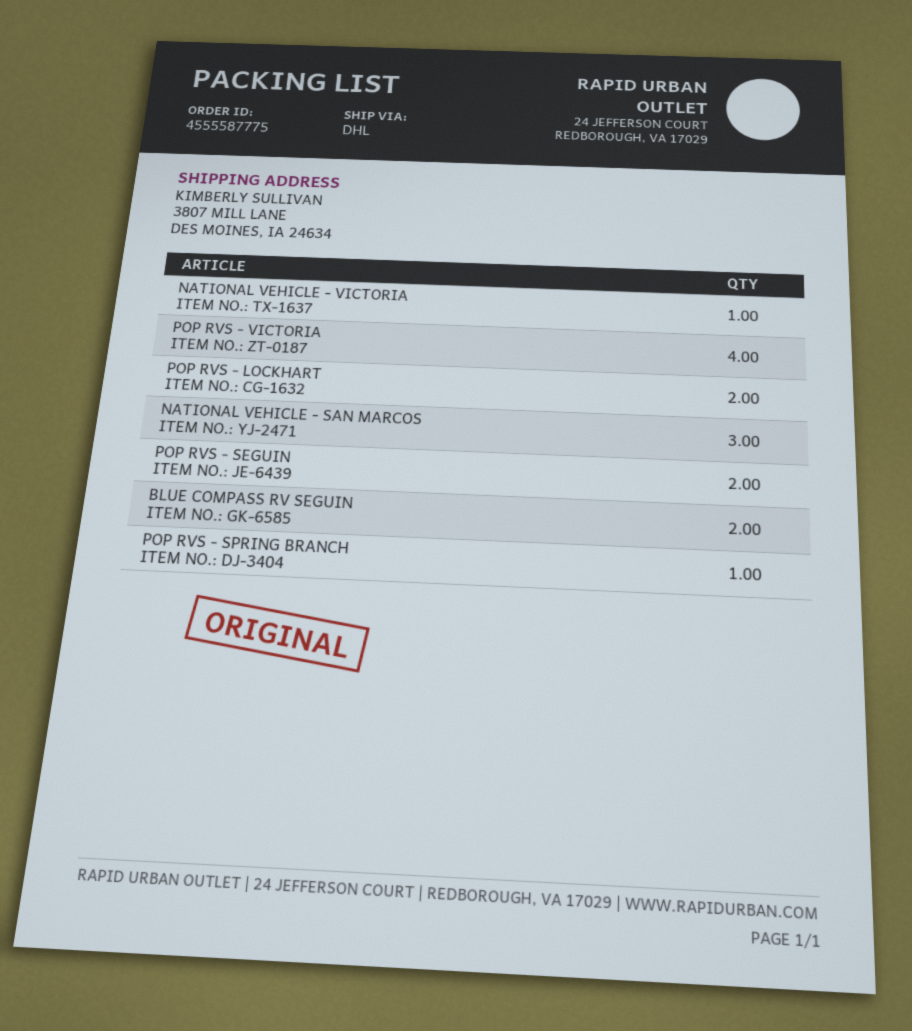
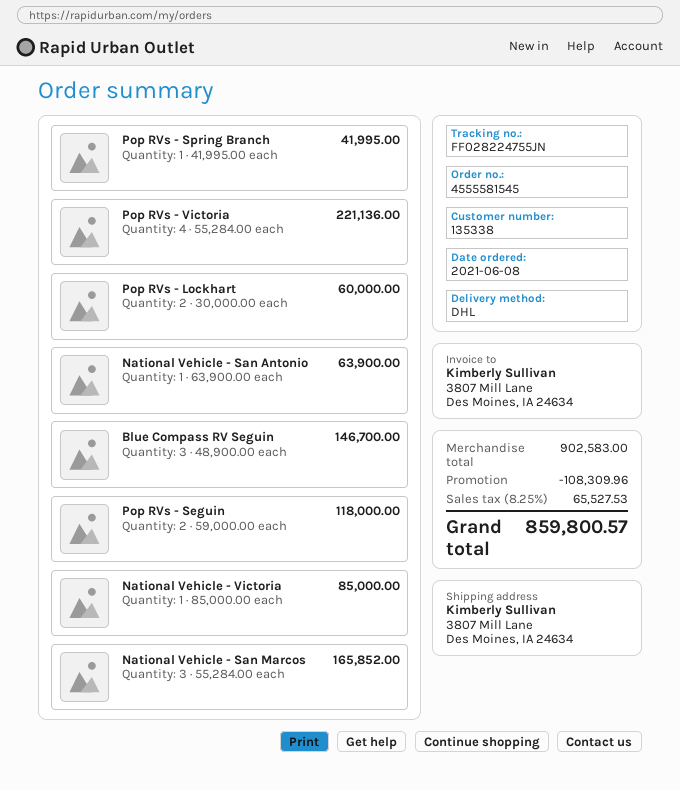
order number: 4555587775 -> 4555581545
BLUE COMPASS RV SEGUIN: 2 -> 3
National Vehicle - San Antonio: none -> 1

